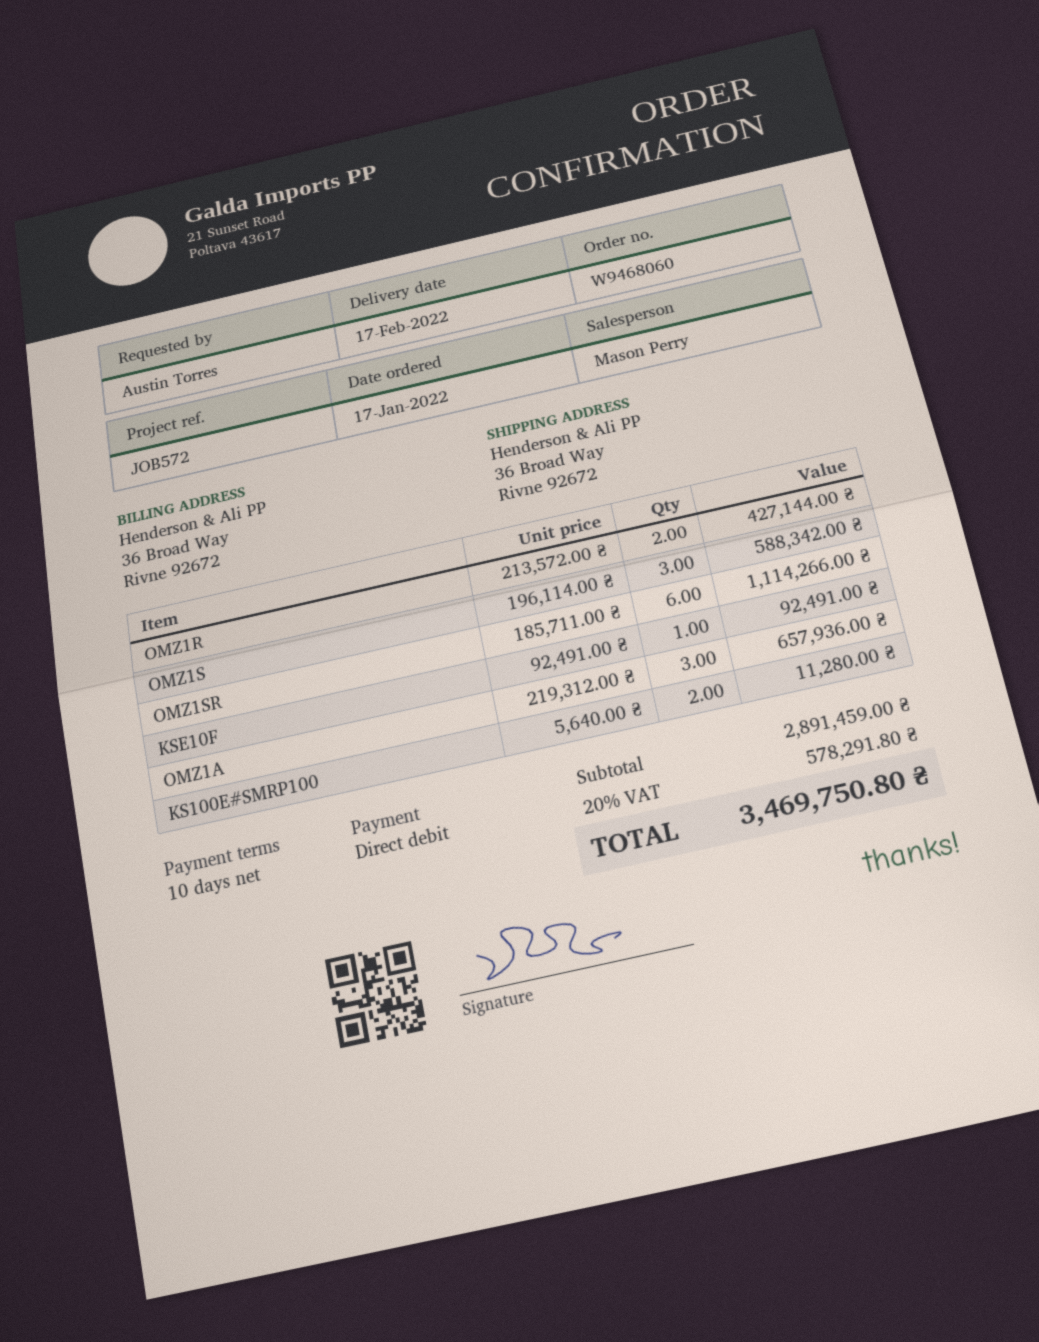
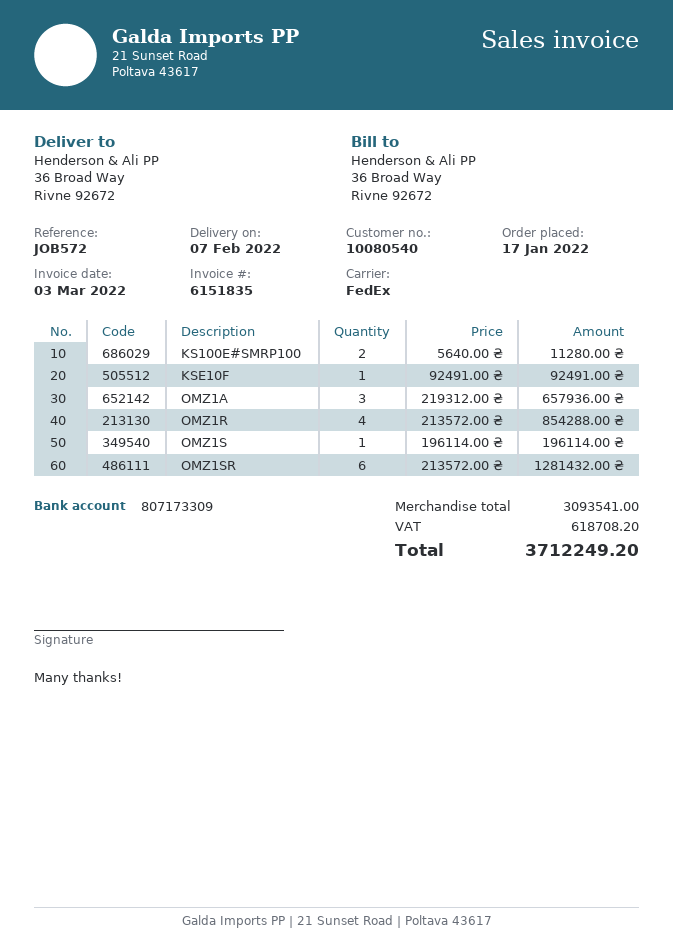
delivery date: 2022-02-17 -> 2022-02-07
OMZ1R: 2 x 213572.00 = 427144.00 -> 4 x 213572.00 = 854288.00
OMZ1S: 3 x 196114.00 = 588342.00 -> 1 x 196114.00 = 196114.00
OMZ1SR: 6 x 185711.00 = 1114266.00 -> 6 x 213572.00 = 1281432.00
subtotal: 2891459.00 -> 3093541.00
tax: 578291.80 -> 618708.20
total: 3469750.80 -> 3712249.20

